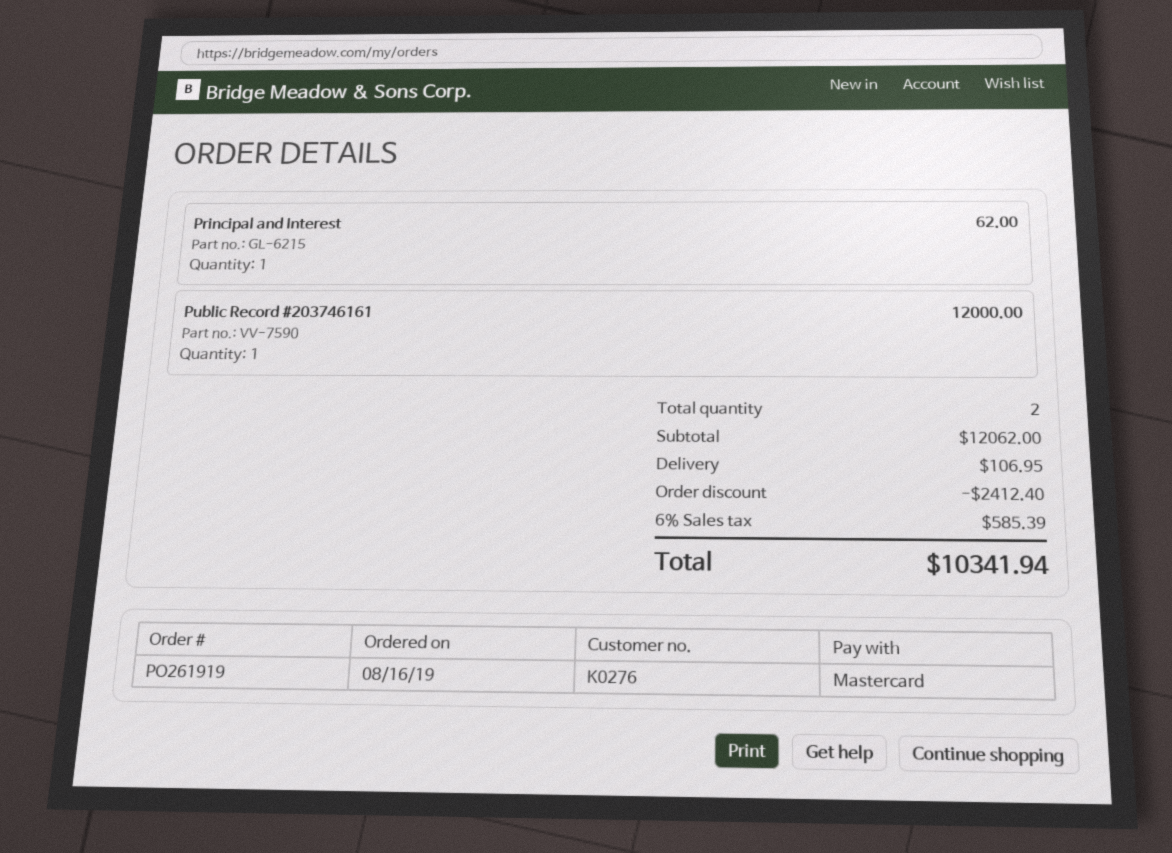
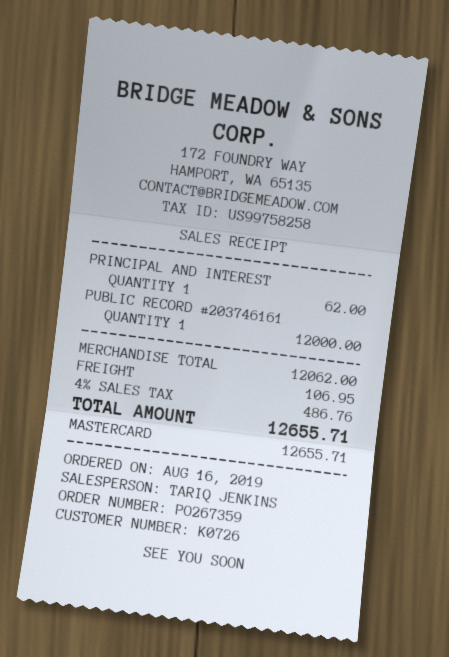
order number: PO261919 -> PO267359
customer number: K0276 -> K0726
discount: 2412.40 -> none
tax: 6% = 585.39 -> 4% = 486.76
total: 10341.94 -> 12655.71

